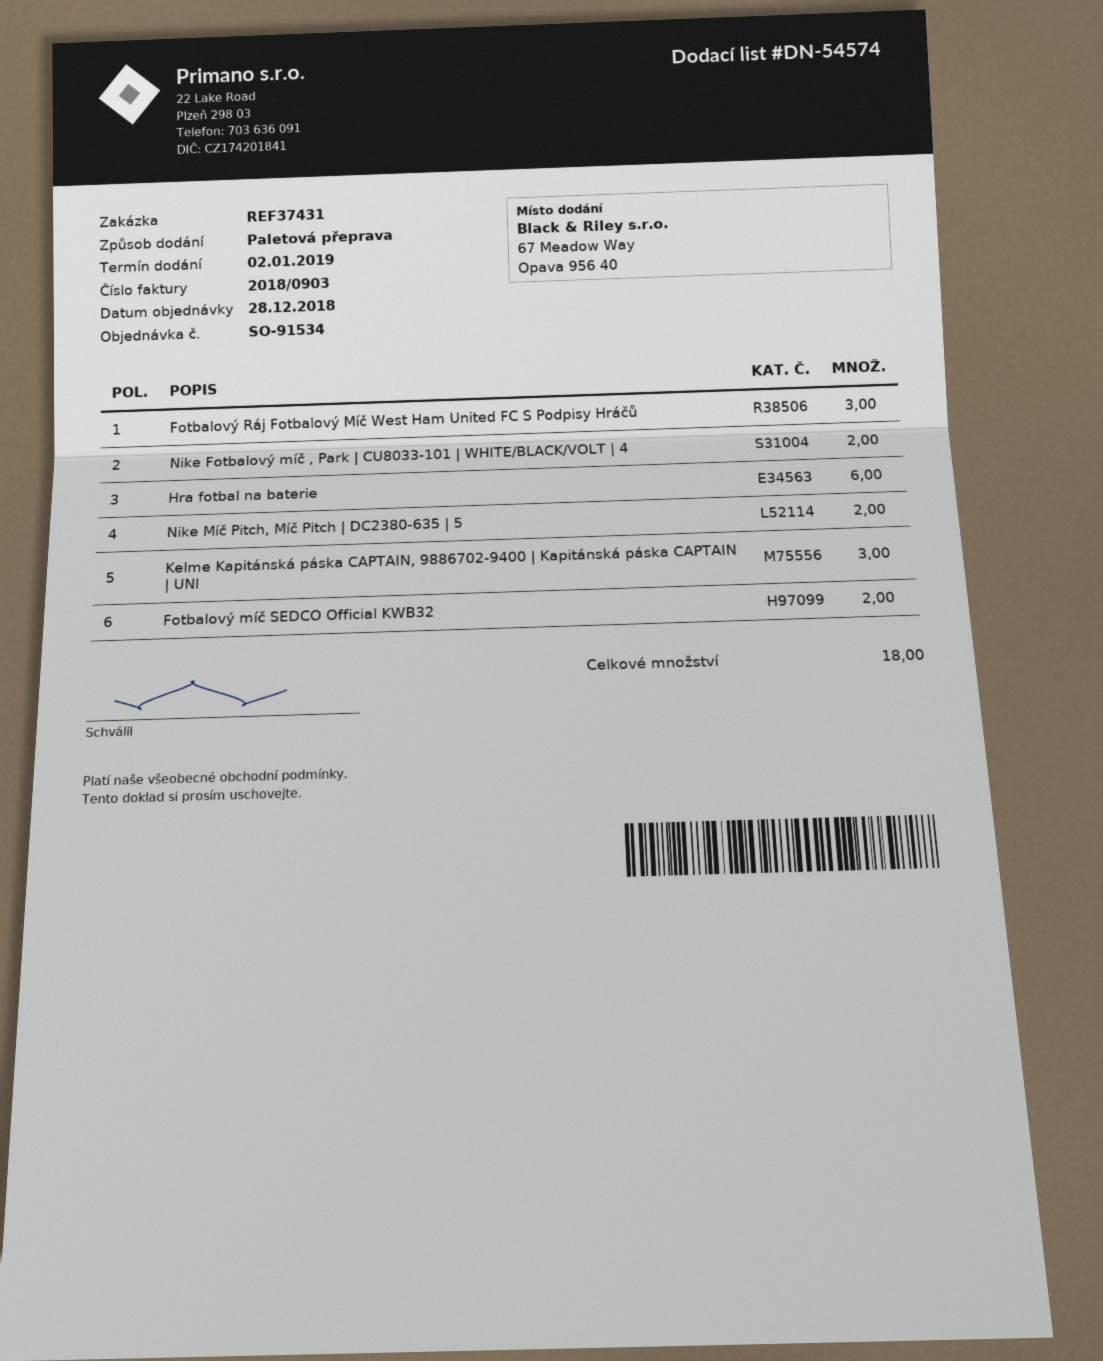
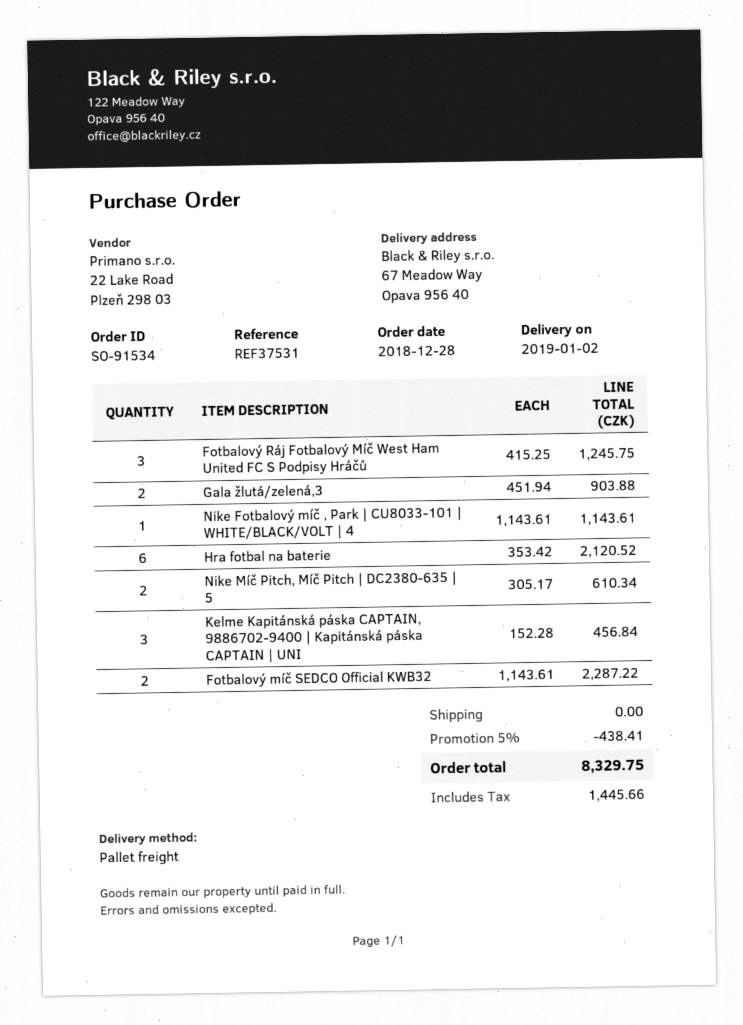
reference: REF37431 -> REF37531
Nike Fotbalový míč , Park | CU8033-101 | WHITE/BLACK/VOLT | 4: 2 -> 1
Gala žlutá/zelená,3: none -> 2

